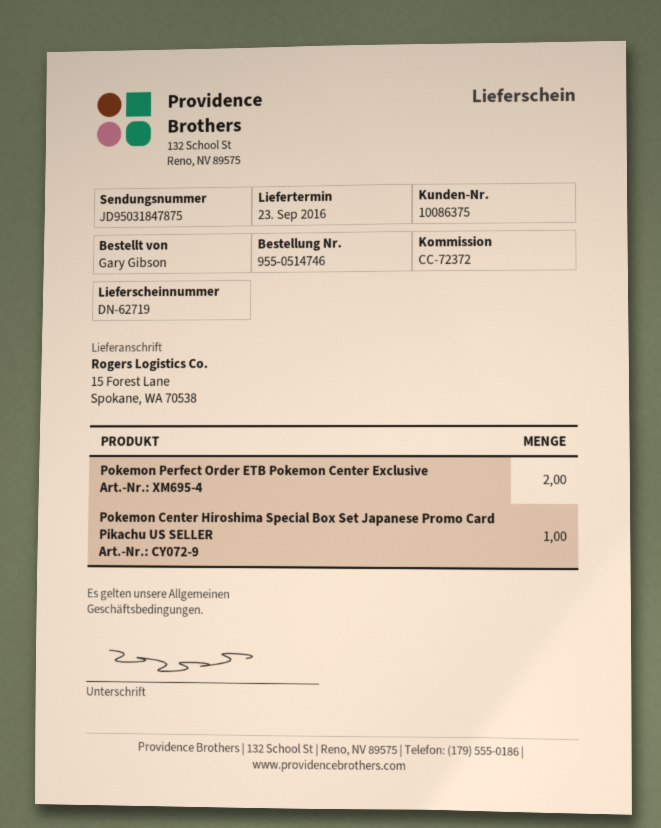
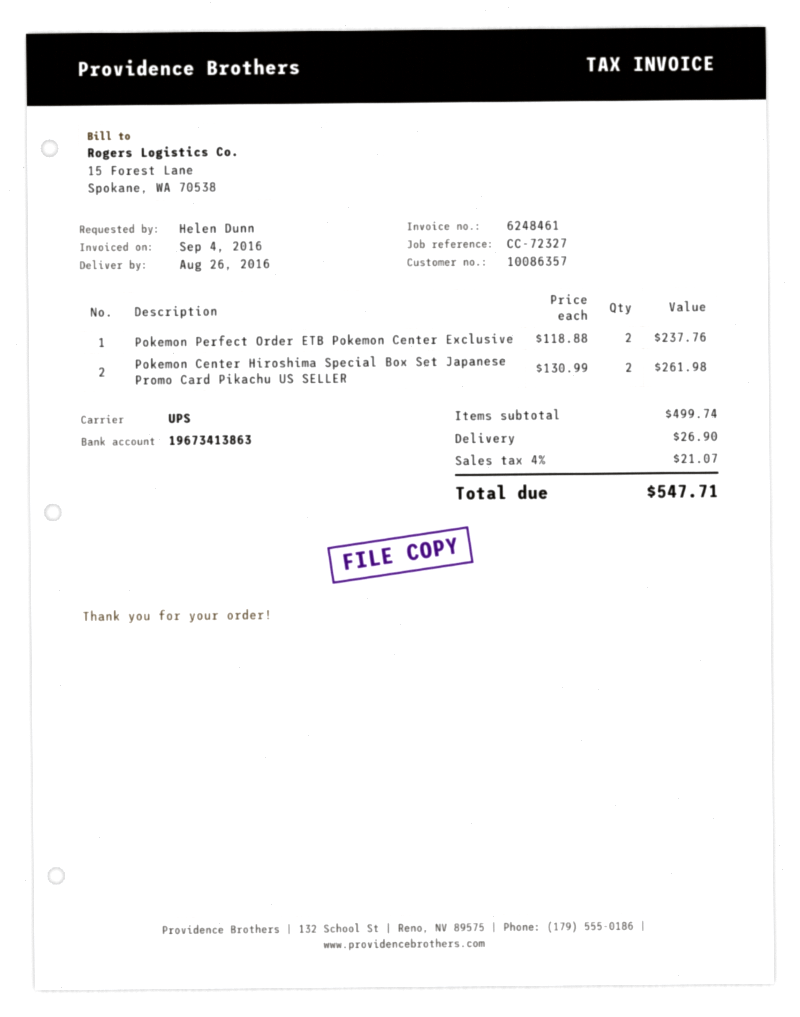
delivery date: 2016-09-23 -> 2016-08-26
customer number: 10086375 -> 10086357
reference: CC-72372 -> CC-72327
ordered by: Gary Gibson -> Helen Dunn
Pokemon Center Hiroshima Special Box Set Japanese Promo Card Pikachu US SELLER: 1 -> 2

